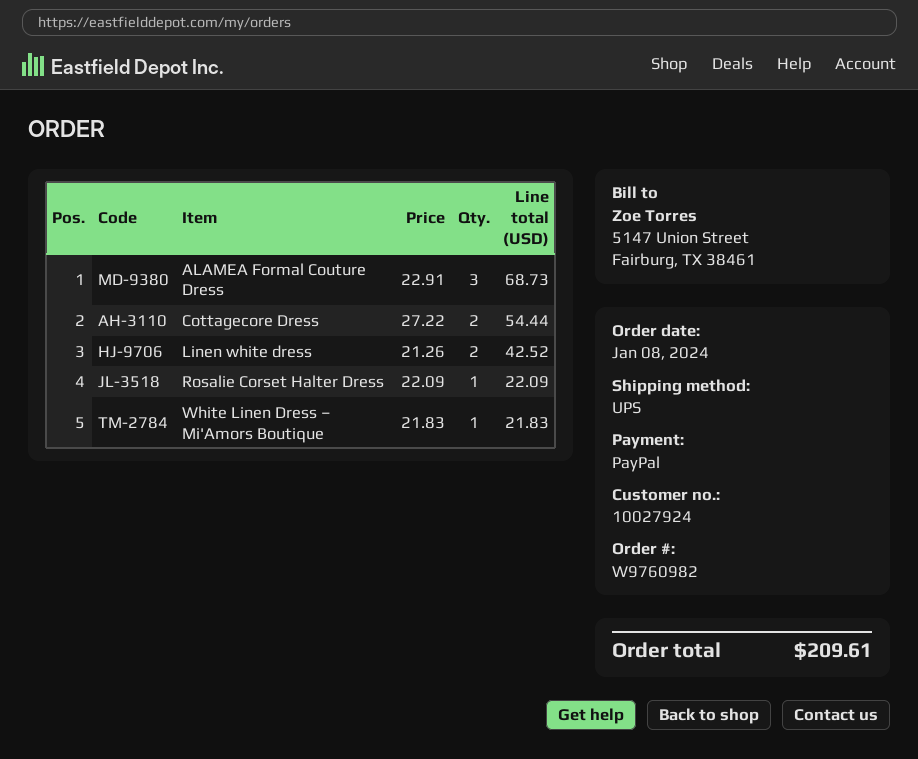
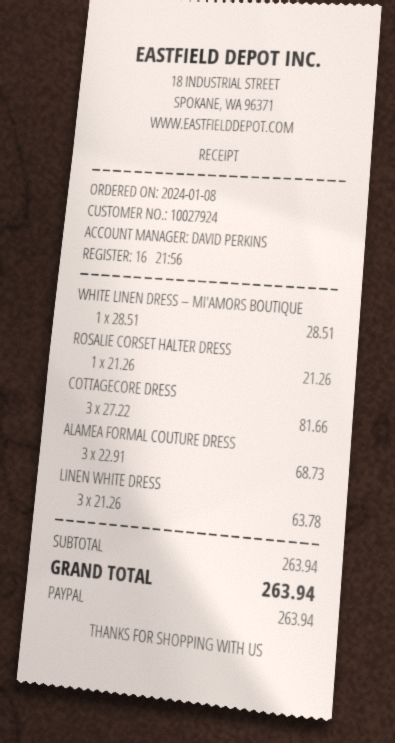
Cottagecore Dress: 2 x 27.22 = 54.44 -> 3 x 27.22 = 81.66
Linen white dress: 2 x 21.26 = 42.52 -> 3 x 21.26 = 63.78
Rosalie Corset Halter Dress: 1 x 22.09 = 22.09 -> 1 x 21.26 = 21.26
White Linen Dress – Mi'Amors Boutique: 1 x 21.83 = 21.83 -> 1 x 28.51 = 28.51
total: 209.61 -> 263.94

